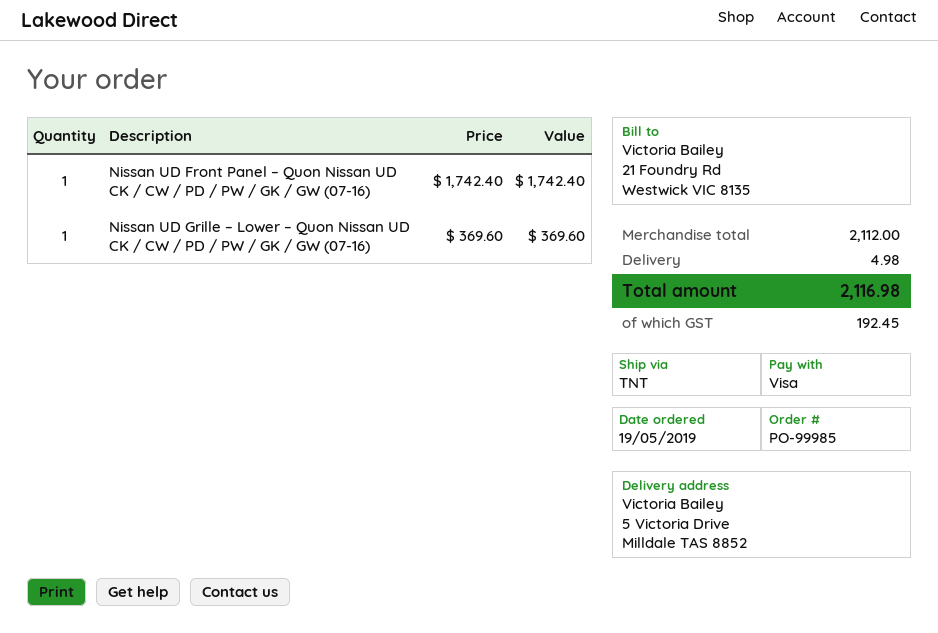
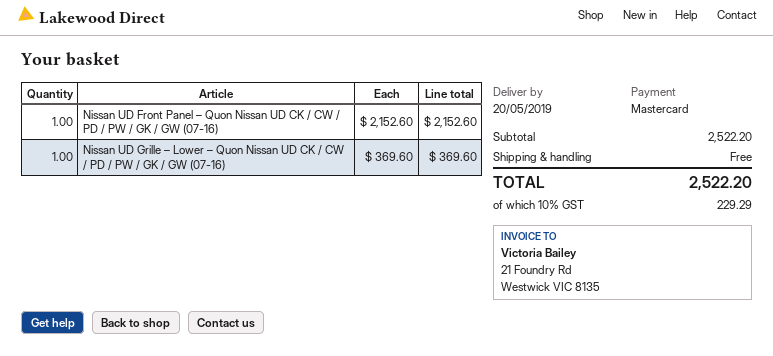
payment method: Visa -> Mastercard
Nissan UD Front Panel – Quon Nissan UD CK / CW / PD / PW / GK / GW (07-16): 1 x 1742.40 = 1742.40 -> 1 x 2152.60 = 2152.60
subtotal: 2112.00 -> 2522.20
shipping: 4.98 -> 0.00
tax: 192.45 -> 229.29
total: 2116.98 -> 2522.20

